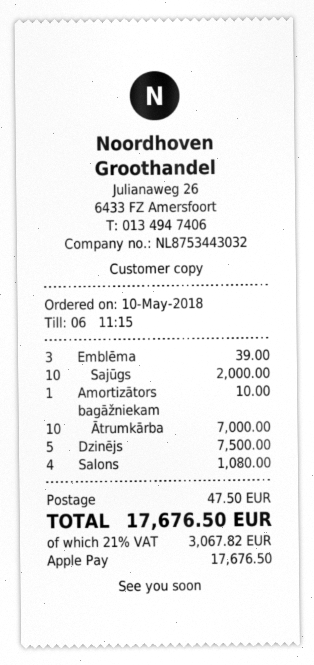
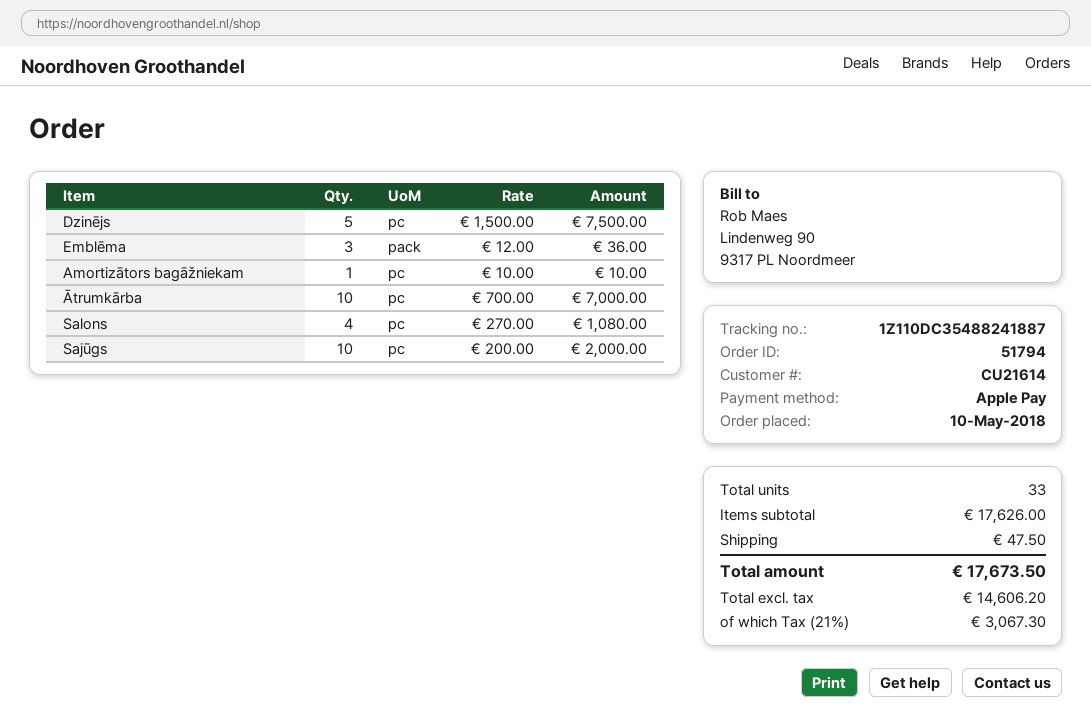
Emblēma: 3 for 39.00 -> 3 for 36.00
tax: 21% = 3067.82 -> 21% = 3067.30
total: 17676.50 -> 17673.50

